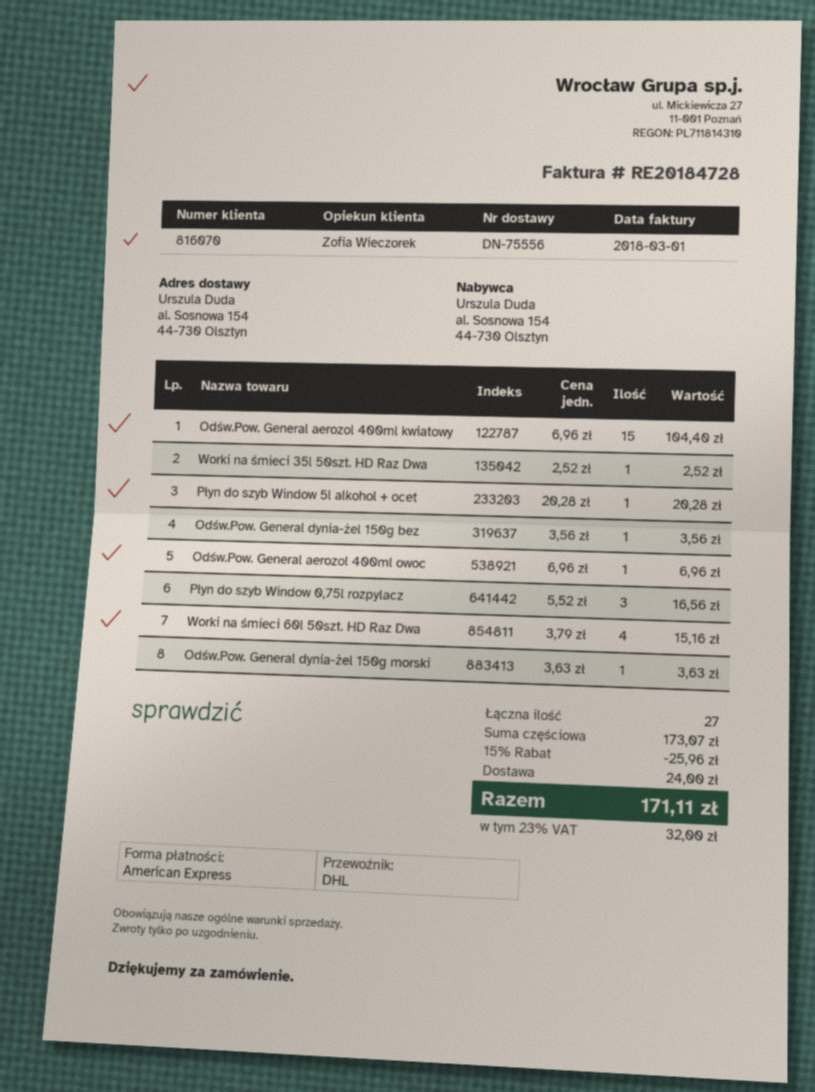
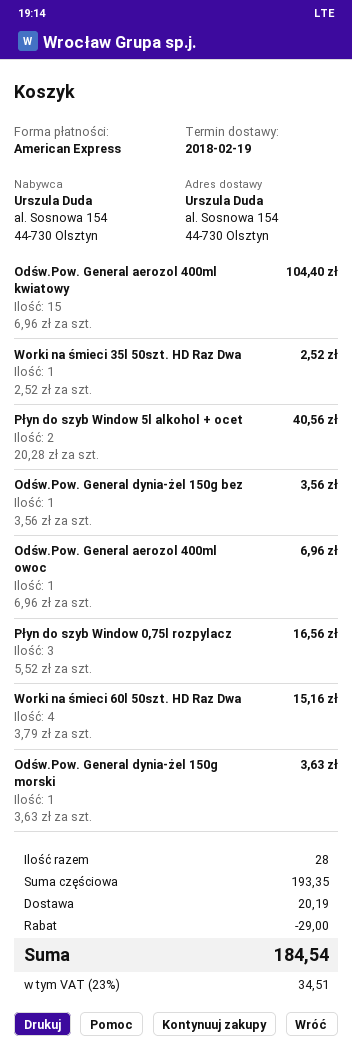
Płyn do szyb Window 5l alkohol + ocet: 1 x 20.28 = 20.28 -> 2 x 20.28 = 40.56
total quantity: 27 -> 28
subtotal: 173.07 -> 193.35
discount: 25.96 -> 29.00
shipping: 24.00 -> 20.19
tax: 23% = 32.00 -> 23% = 34.51
total: 171.11 -> 184.54

